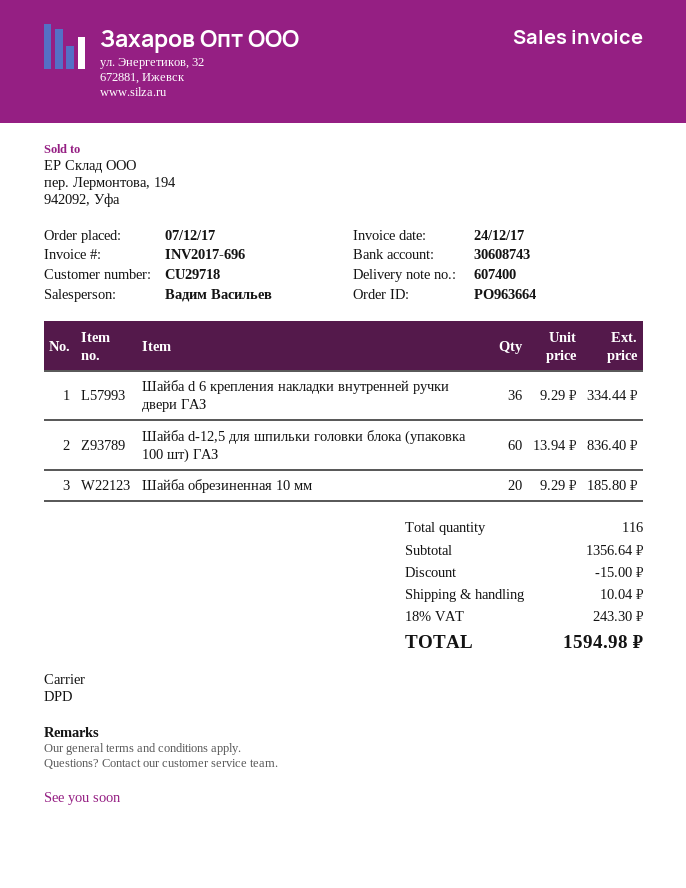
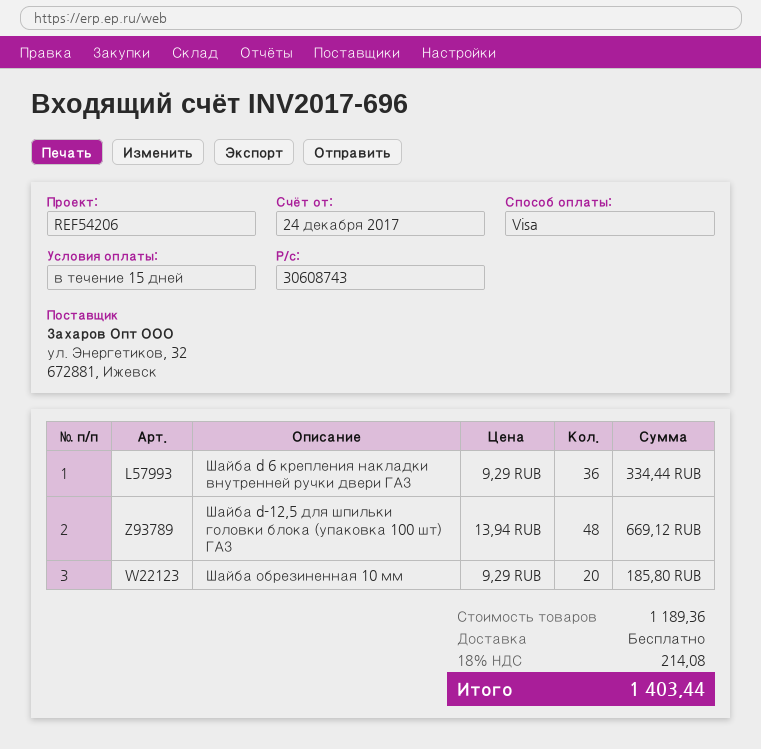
Шайба d-12,5 для шпильки головки блока (упаковка 100 шт) ГАЗ: 60 x 13.94 = 836.40 -> 48 x 13.94 = 669.12
subtotal: 1356.64 -> 1189.36
discount: 15.00 -> none
shipping: 10.04 -> 0.00
tax: 18% = 243.30 -> 18% = 214.08
total: 1594.98 -> 1403.44

